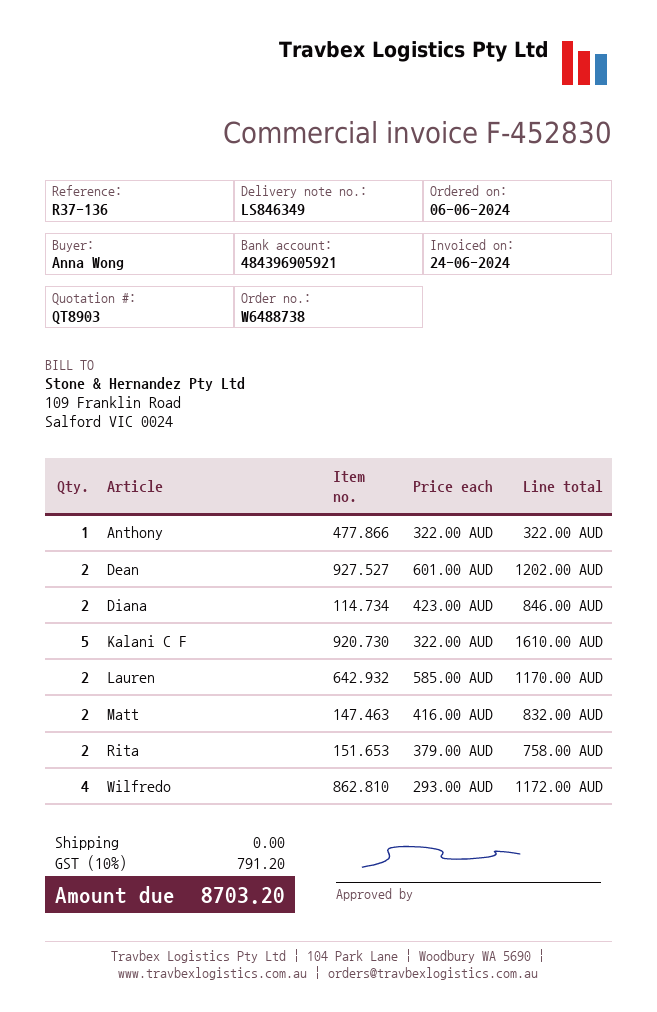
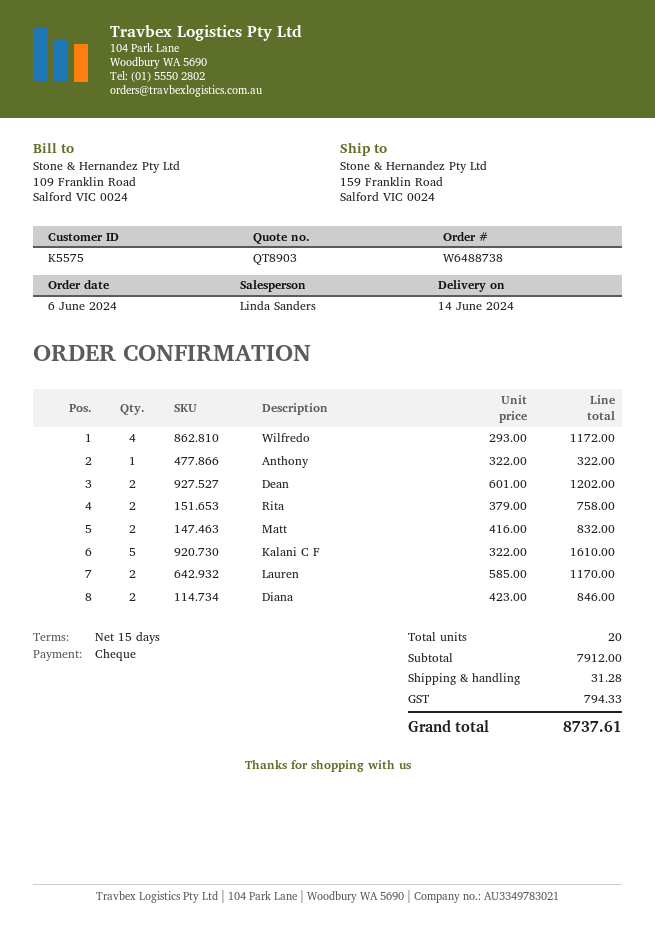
shipping: 0.00 -> 31.28
tax: 791.20 -> 794.33
total: 8703.20 -> 8737.61

